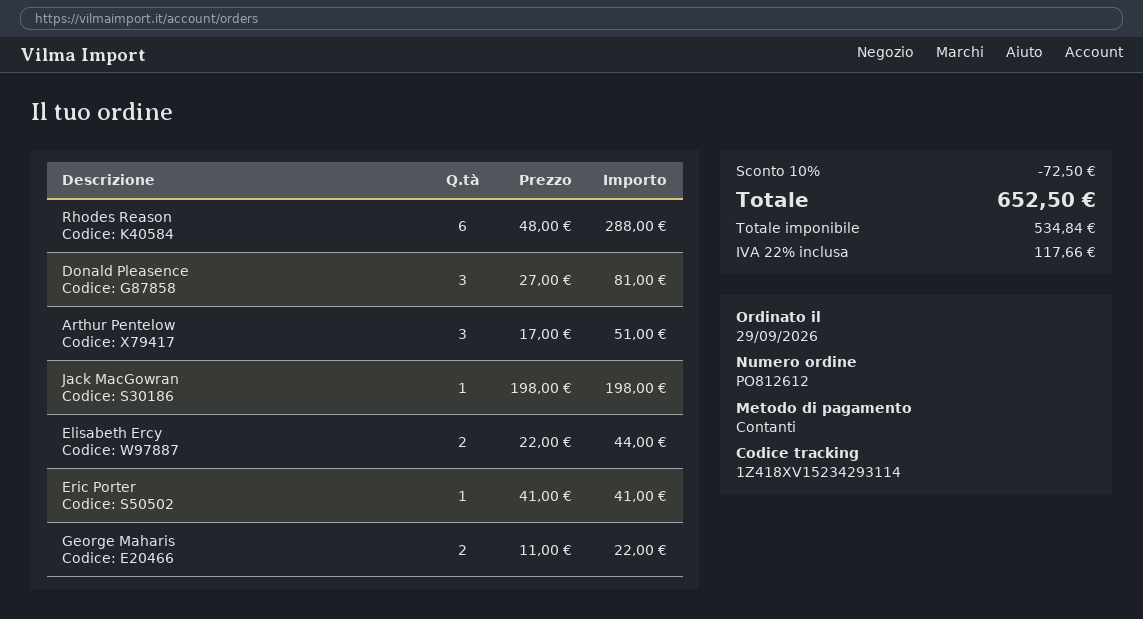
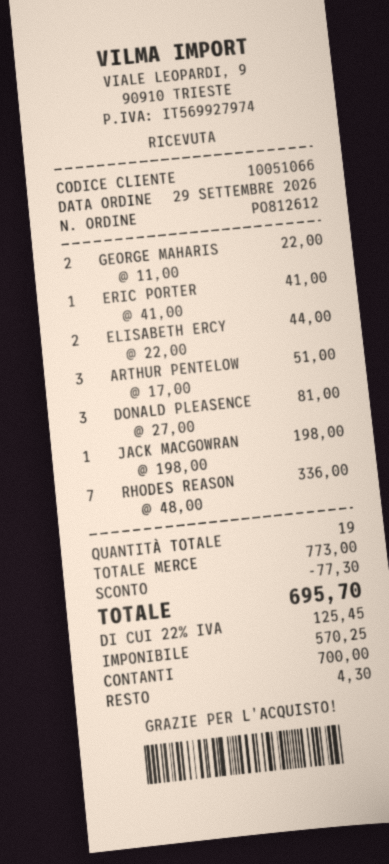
Rhodes Reason: 6 x 48.00 = 288.00 -> 7 x 48.00 = 336.00
discount: 72.50 -> 77.30
net: 534.84 -> 570.25
tax: 22% = 117.66 -> 22% = 125.45
total: 652.50 -> 695.70

